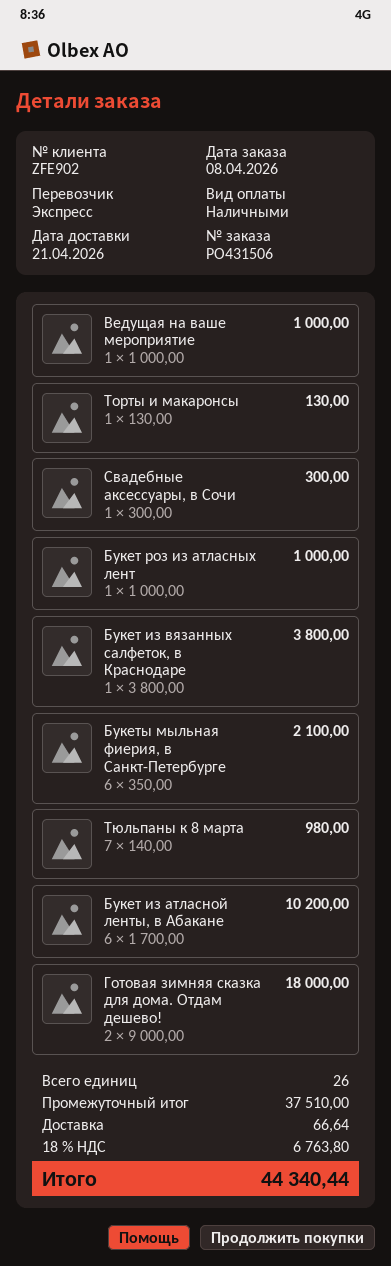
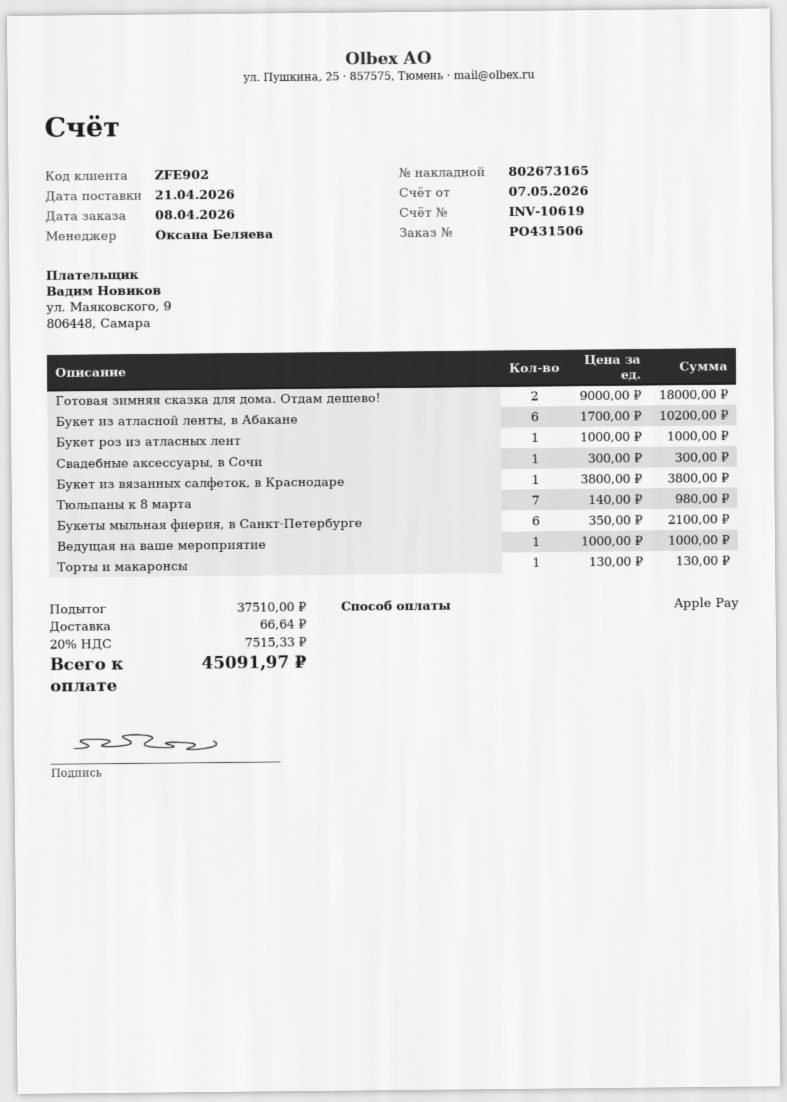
payment method: cash -> Apple Pay
tax: 18% = 6763.80 -> 20% = 7515.33
total: 44340.44 -> 45091.97

